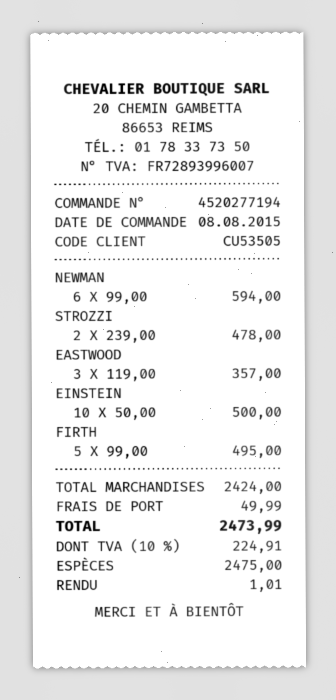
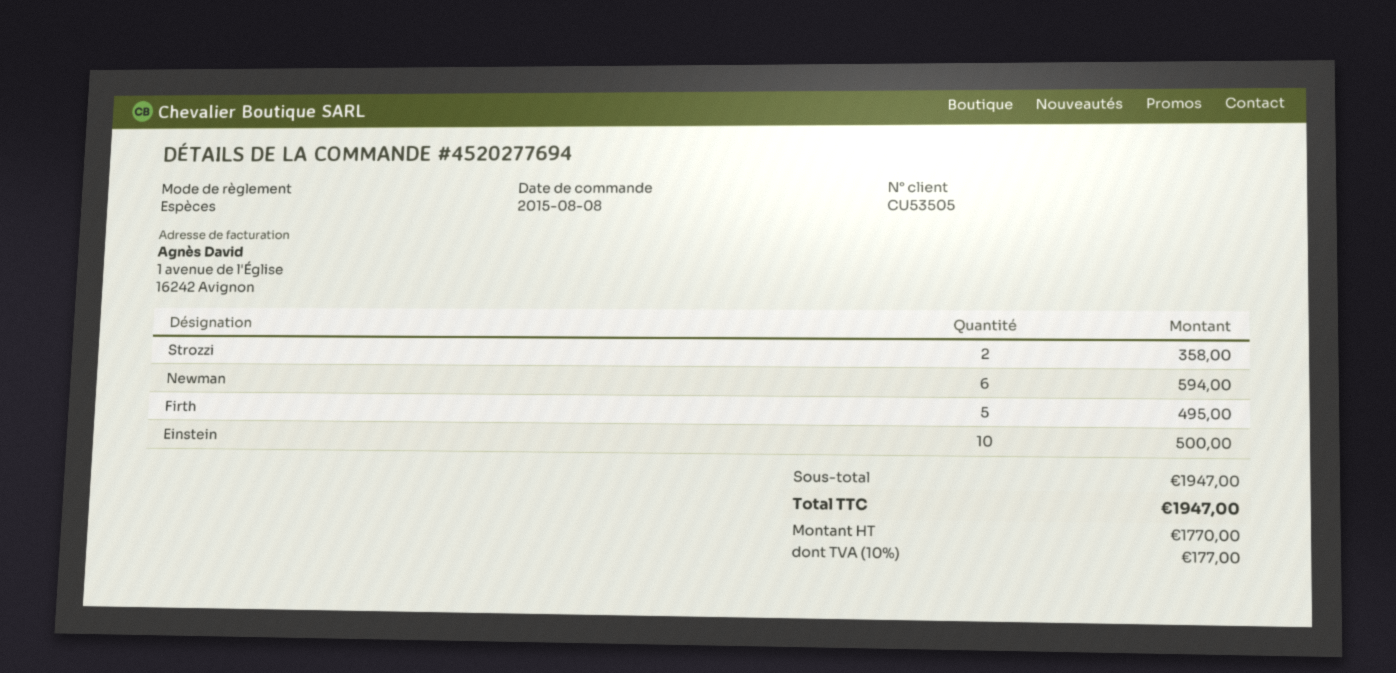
order number: 4520277194 -> 4520277694
STROZZI: 2 for 478.00 -> 2 for 358.00
EASTWOOD: 3 for 357.00 -> none
subtotal: 2424.00 -> 1947.00
shipping: 49.99 -> none
tax: 10% = 224.91 -> 10% = 177.00
total: 2473.99 -> 1947.00

